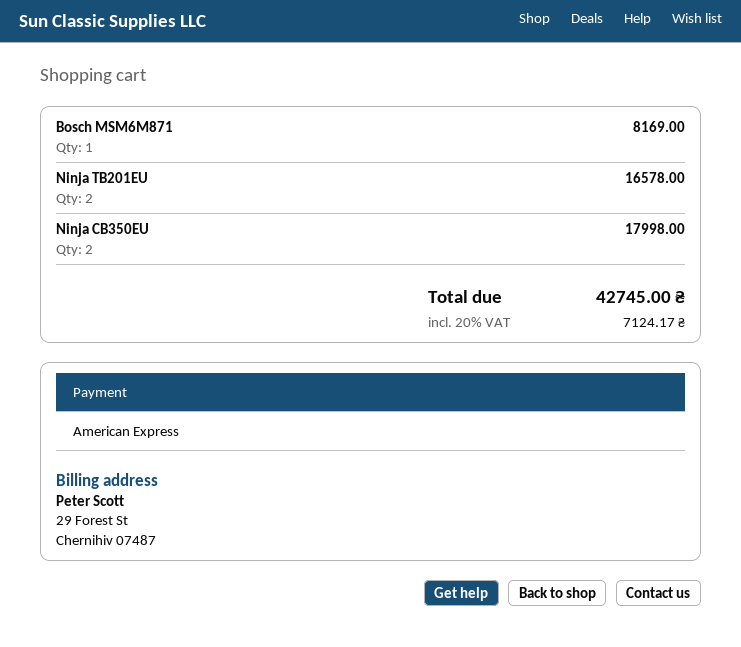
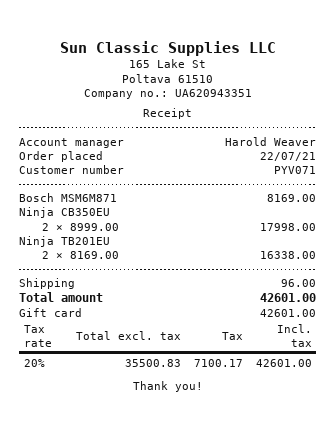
payment method: American Express -> gift card
Ninja TB201EU: 2 for 16578.00 -> 2 for 16338.00
shipping: none -> 96.00
tax: 20% = 7124.17 -> 20% = 7100.17
total: 42745.00 -> 42601.00

